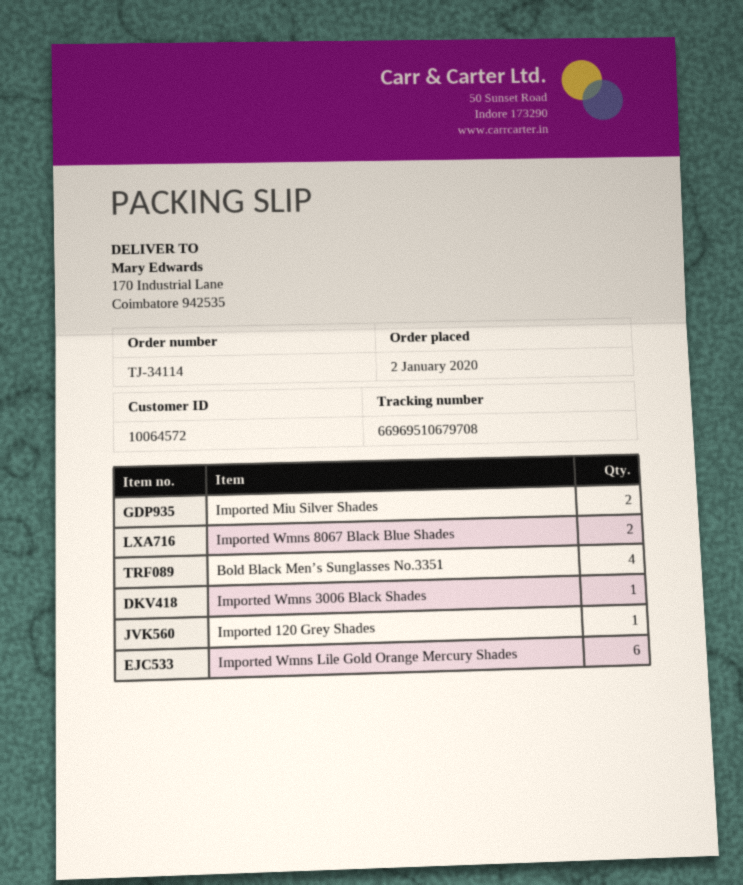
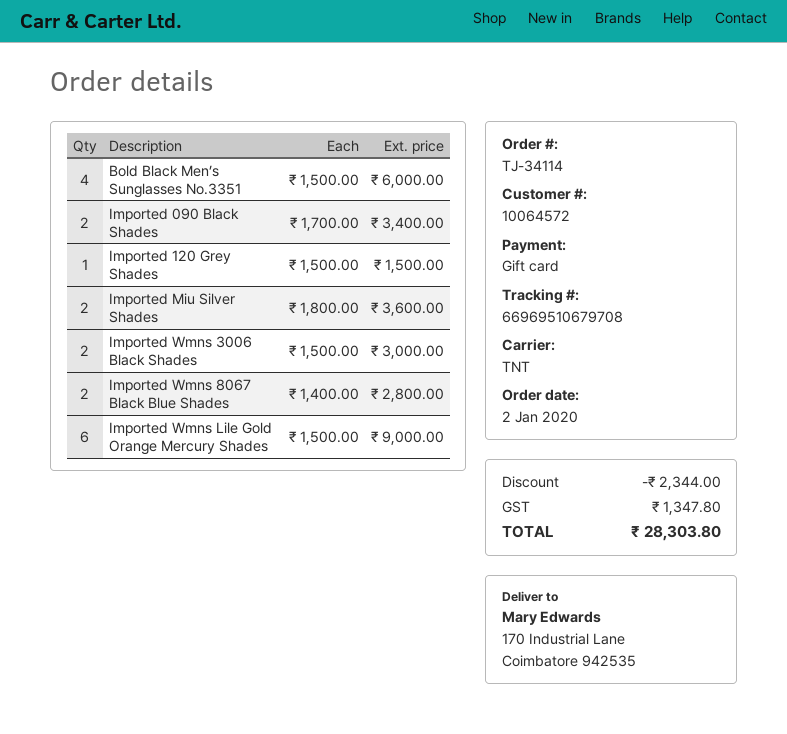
Imported Wmns 3006 Black Shades: 1 -> 2
Imported 090 Black Shades: none -> 2

